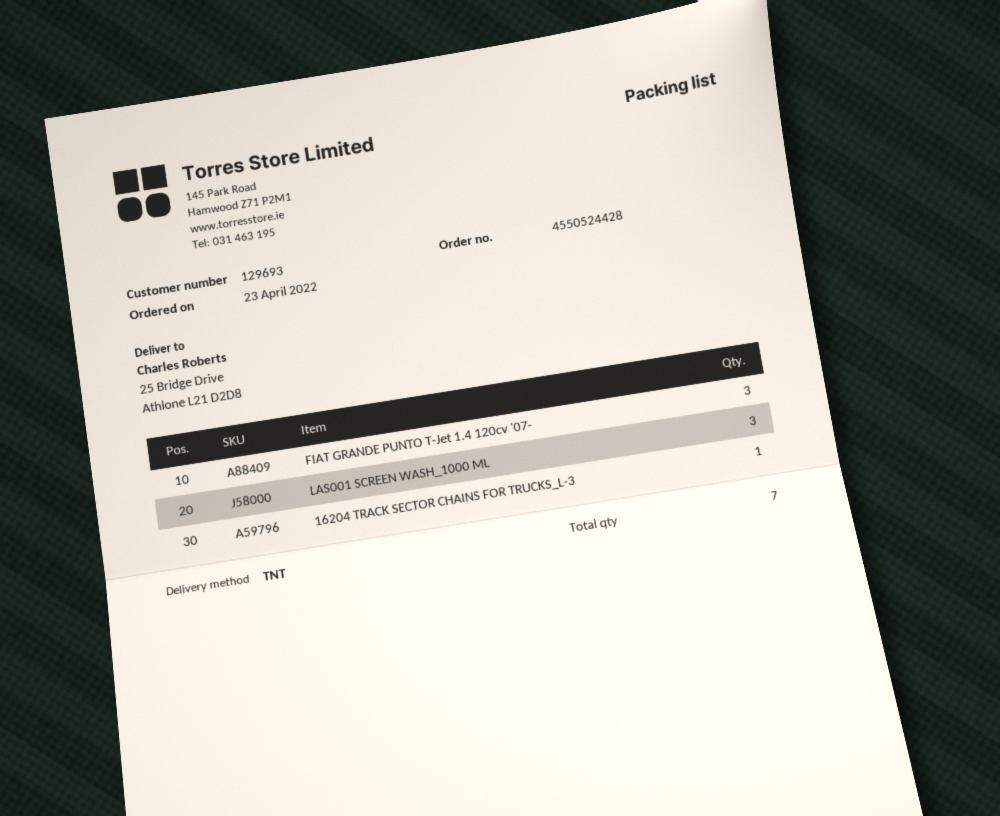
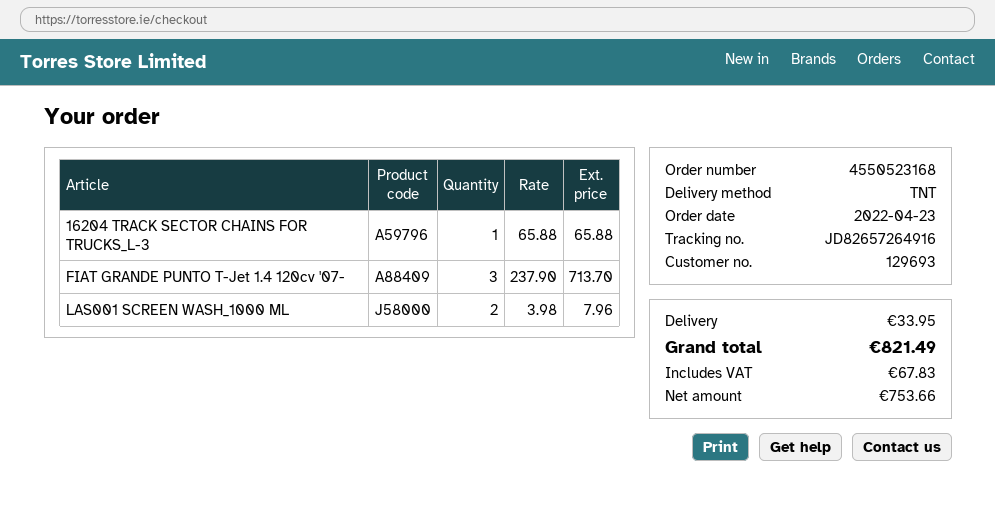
order number: 4550524428 -> 4550523168
LAS001 SCREEN WASH_1000 ML: 3 -> 2

